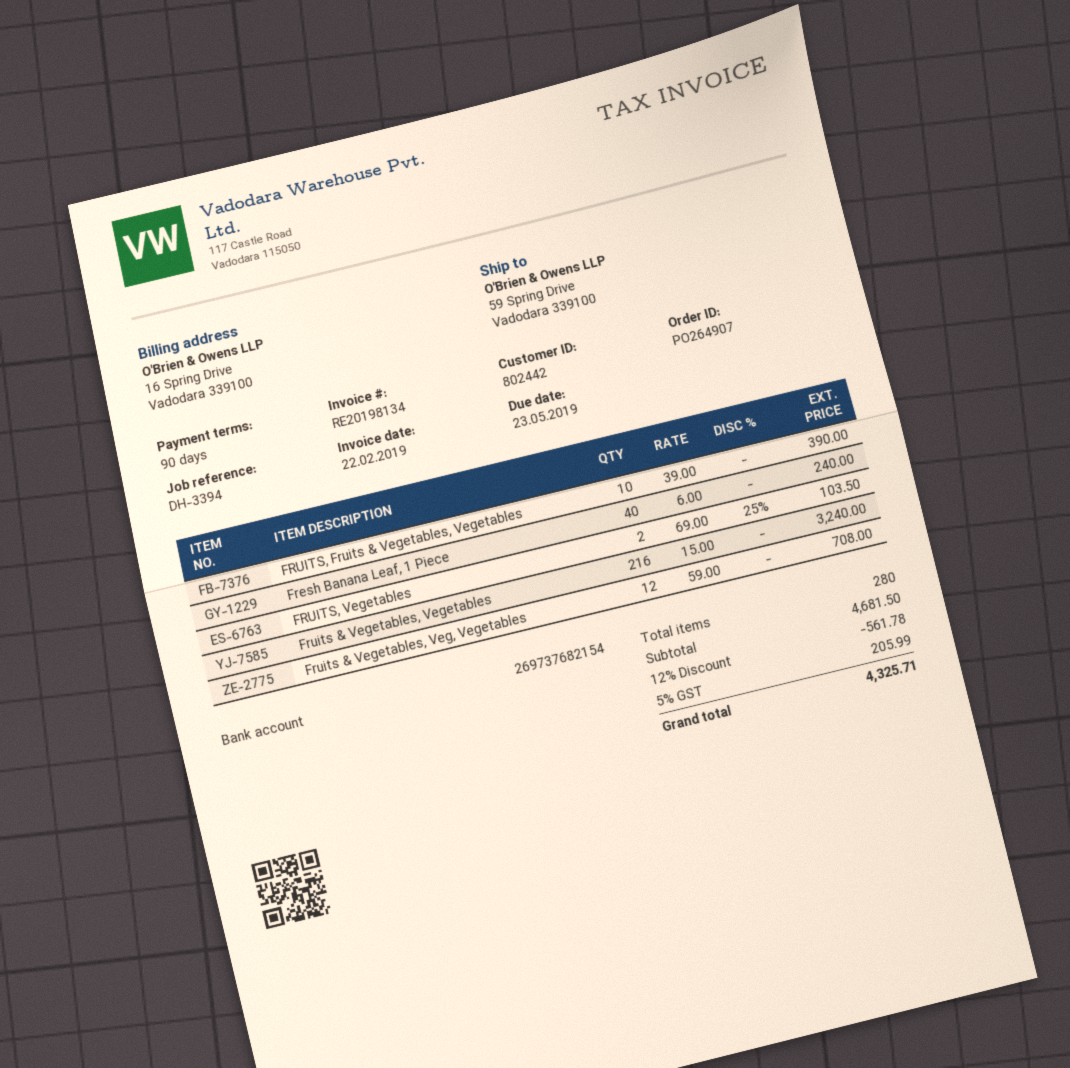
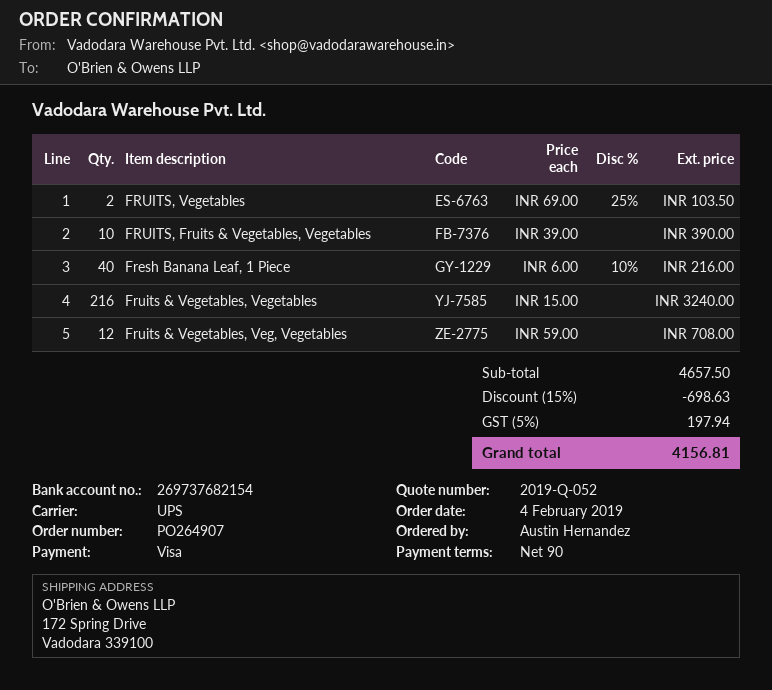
ship to: 59 Spring Drive, Vadodara 339100 -> 172 Spring Drive, Vadodara 339100
Fresh Banana Leaf, 1 Piece: 40 x 6.00 = 240.00 -> 40 x 6.00 - 10% = 216.00
subtotal: 4681.50 -> 4657.50
discount: 12% = 561.78 -> 15% = 698.63
tax: 5% = 205.99 -> 5% = 197.94
total: 4325.71 -> 4156.81

